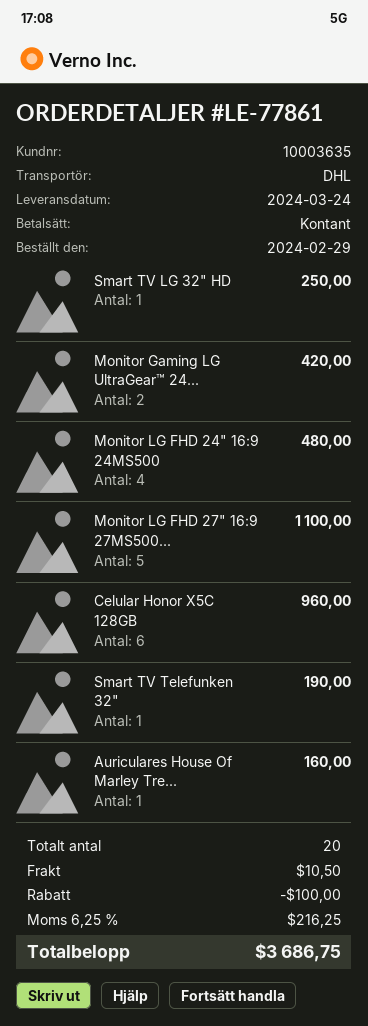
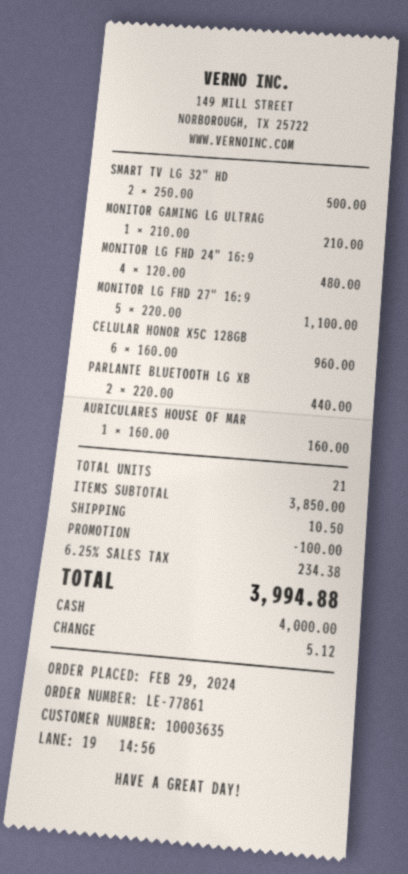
Smart TV LG 32" HD: 1 for 250.00 -> 2 for 500.00
Monitor Gaming LG UltraGear™ 24...: 2 for 420.00 -> 1 for 210.00
Smart TV Telefunken 32": 1 for 190.00 -> none
PARLANTE BLUETOOTH LG XB: none -> 2 for 440.00
total quantity: 20 -> 21
tax: 6.25% = 216.25 -> 6.25% = 234.38
total: 3686.75 -> 3994.88

